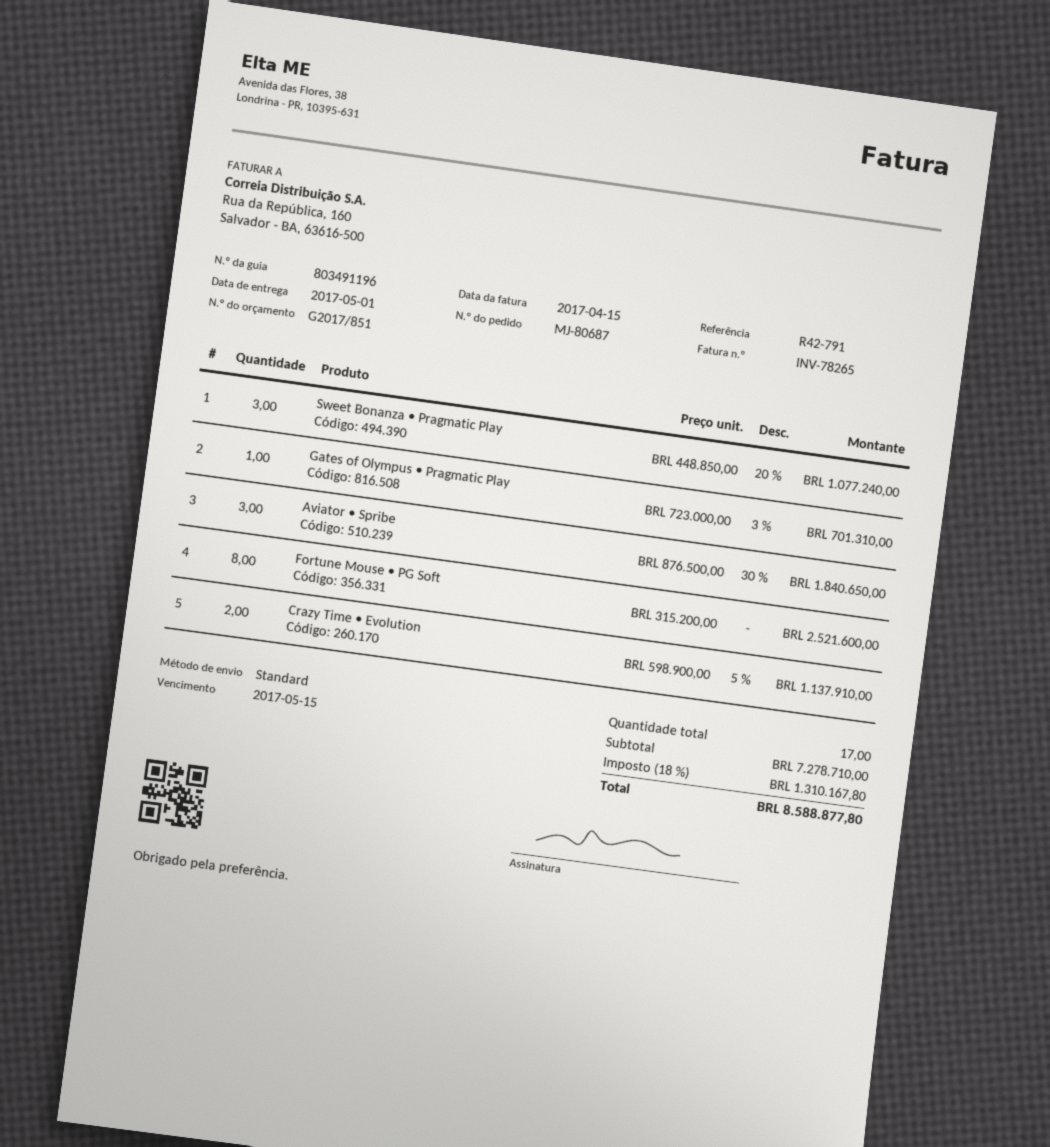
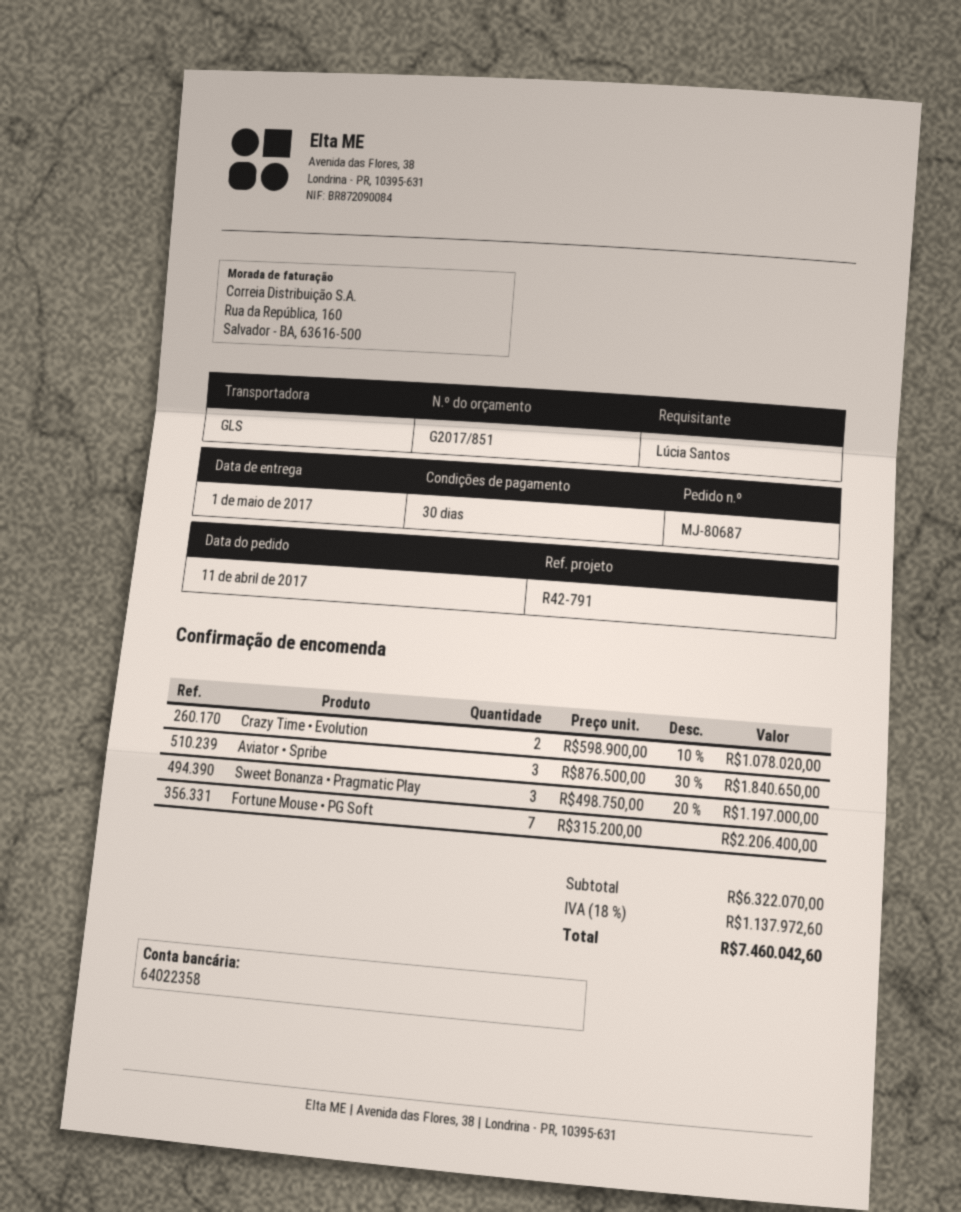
shipping method: standard -> GLS
Sweet Bonanza • Pragmatic Play: 3 x 448850.00 - 20% = 1077240.00 -> 3 x 498750.00 - 20% = 1197000.00
Gates of Olympus • Pragmatic Play: 1 x 723000.00 - 3% = 701310.00 -> none
Fortune Mouse • PG Soft: 8 x 315200.00 = 2521600.00 -> 7 x 315200.00 = 2206400.00
Crazy Time • Evolution: 2 x 598900.00 - 5% = 1137910.00 -> 2 x 598900.00 - 10% = 1078020.00
subtotal: 7278710.00 -> 6322070.00
tax: 18% = 1310167.80 -> 18% = 1137972.60
total: 8588877.80 -> 7460042.60

